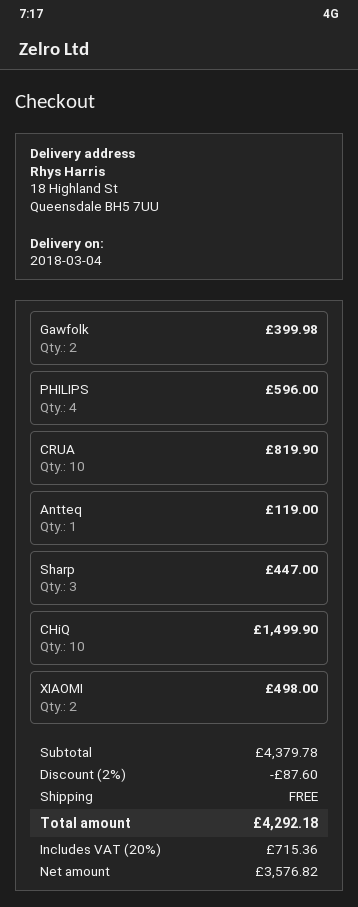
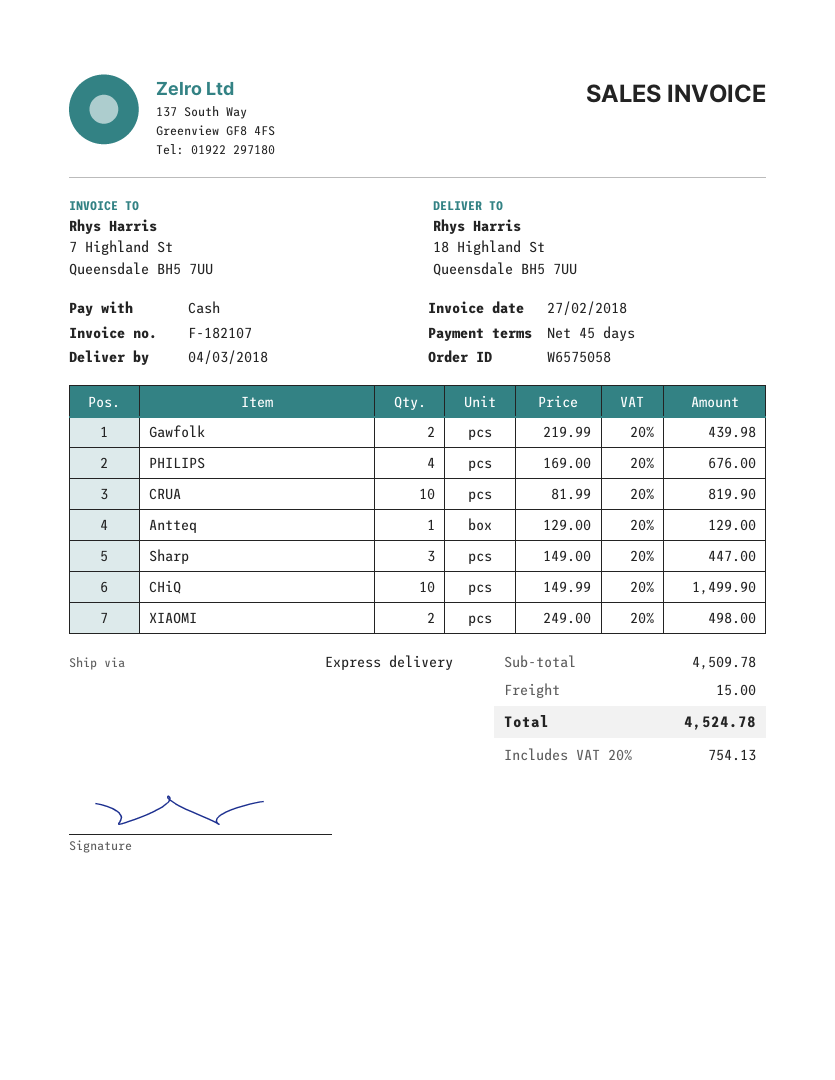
Gawfolk: 2 for 399.98 -> 2 for 439.98
PHILIPS: 4 for 596.00 -> 4 for 676.00
Antteq: 1 for 119.00 -> 1 for 129.00
subtotal: 4379.78 -> 4509.78
discount: 2% = 87.60 -> none
shipping: 0.00 -> 15.00
tax: 20% = 715.36 -> 20% = 754.13
total: 4292.18 -> 4524.78

